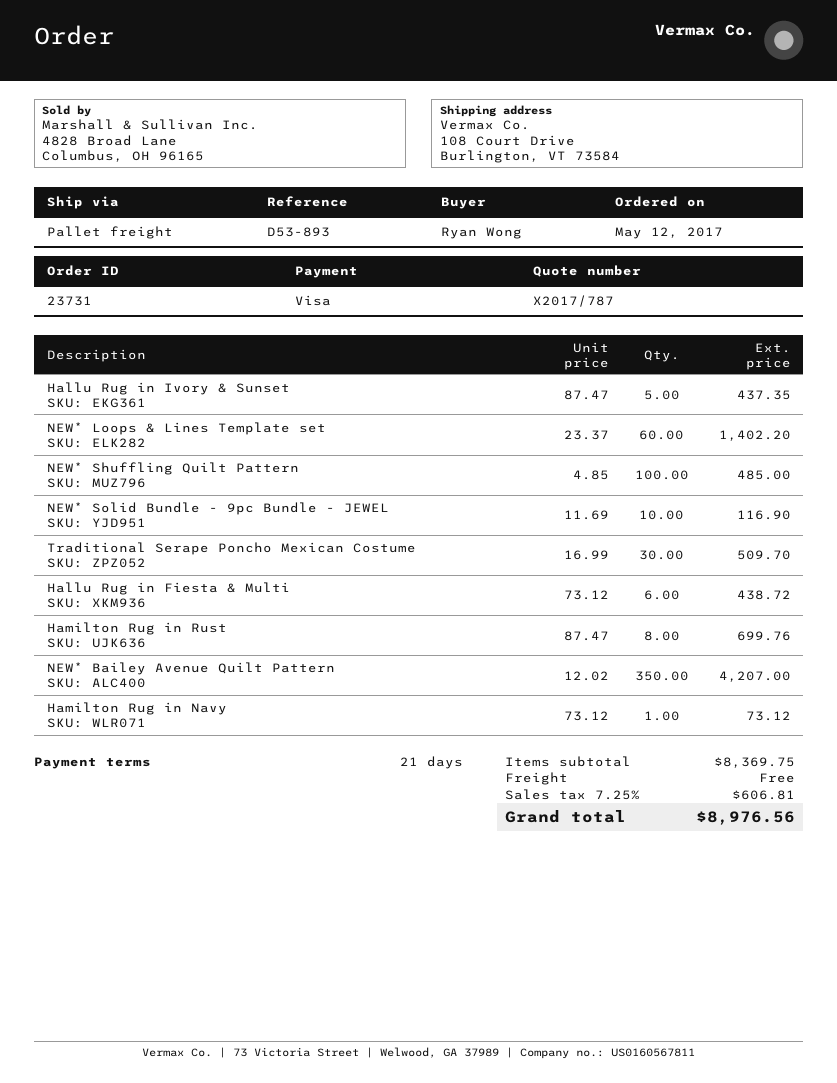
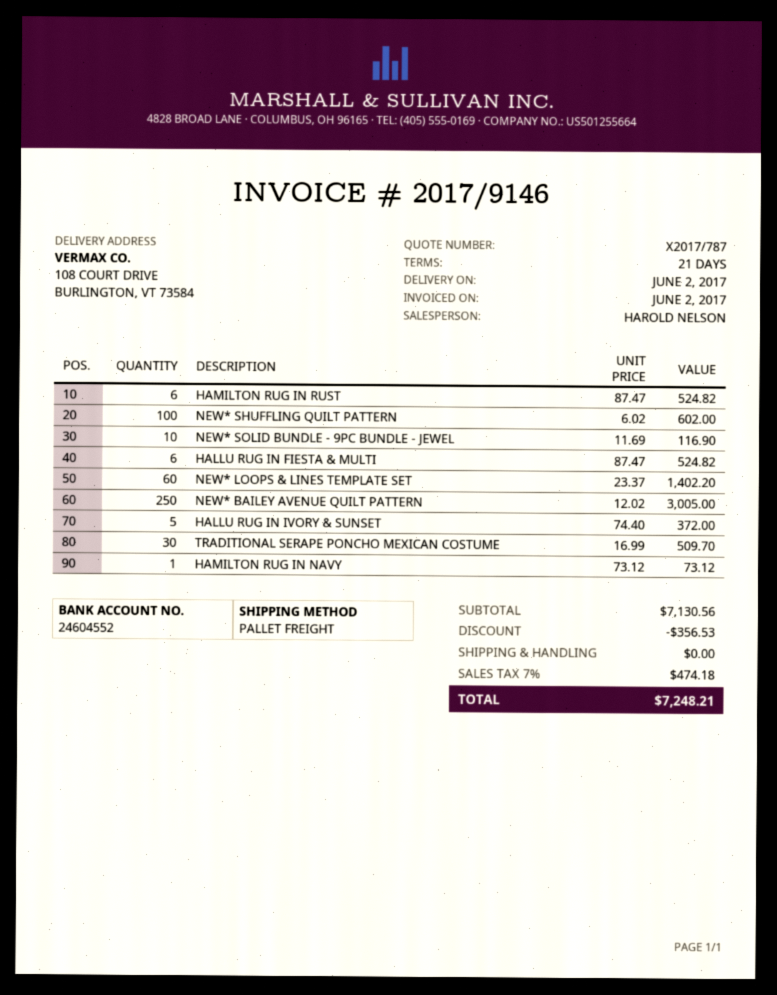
Hallu Rug in Ivory & Sunset: 5 x 87.47 = 437.35 -> 5 x 74.40 = 372.00
NEW* Shuffling Quilt Pattern: 100 x 4.85 = 485.00 -> 100 x 6.02 = 602.00
Hallu Rug in Fiesta & Multi: 6 x 73.12 = 438.72 -> 6 x 87.47 = 524.82
Hamilton Rug in Rust: 8 x 87.47 = 699.76 -> 6 x 87.47 = 524.82
NEW* Bailey Avenue Quilt Pattern: 350 x 12.02 = 4207.00 -> 250 x 12.02 = 3005.00
subtotal: 8369.75 -> 7130.56
discount: none -> 356.53
tax: 7.25% = 606.81 -> 7% = 474.18
total: 8976.56 -> 7248.21

